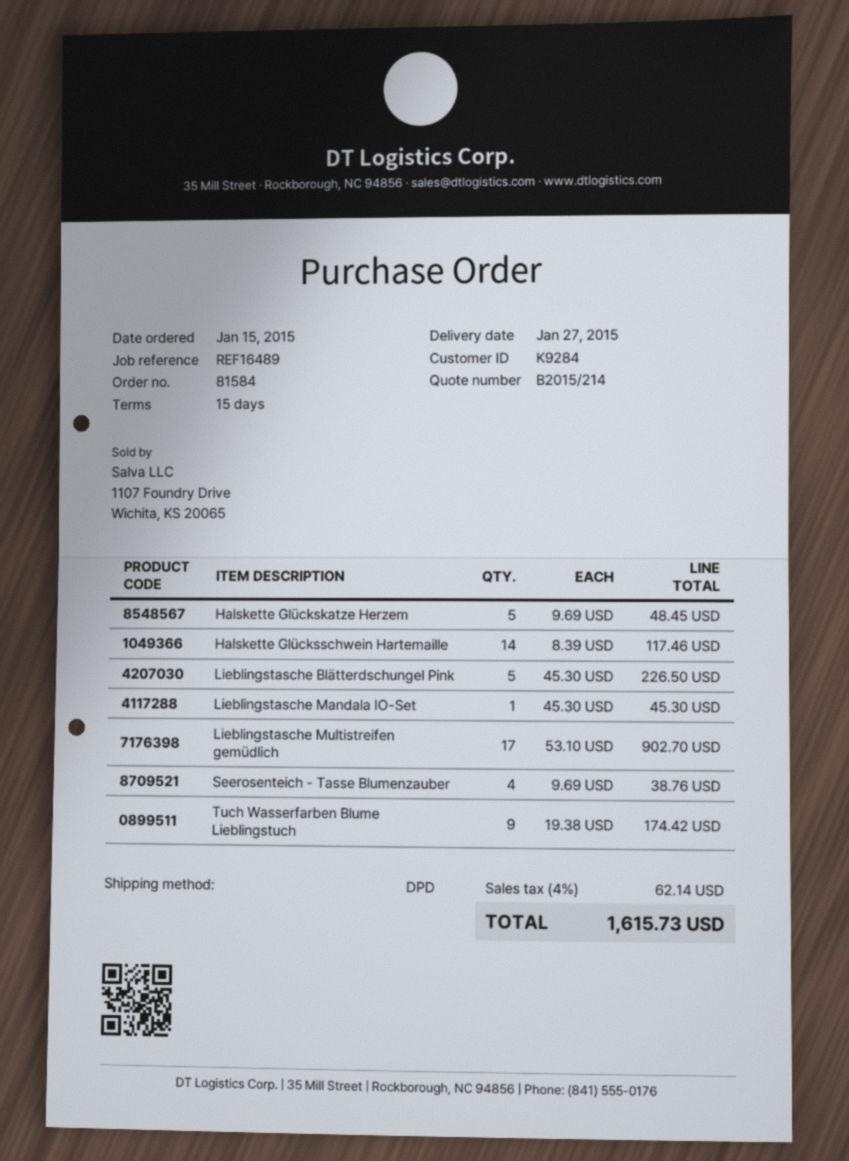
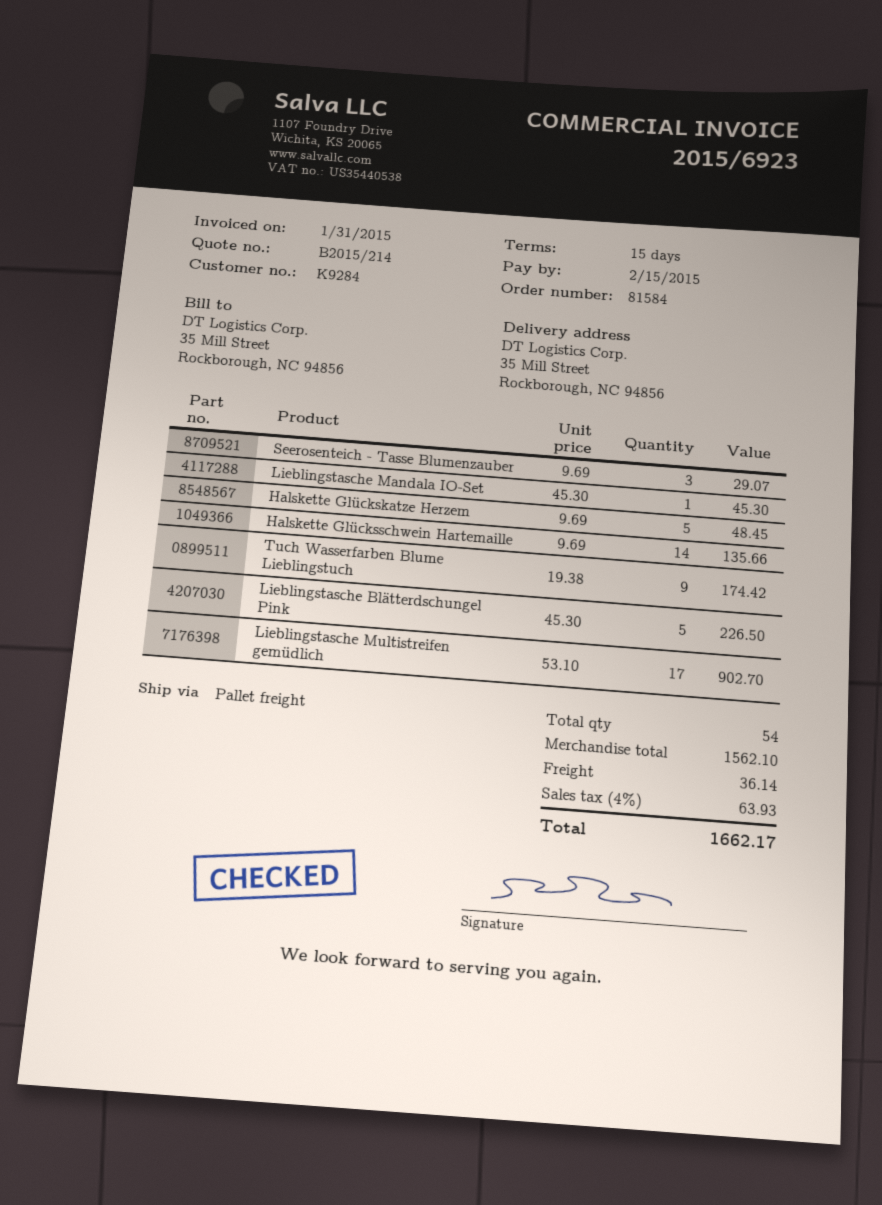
shipping method: DPD -> pallet freight
Halskette Glücksschwein Hartemaille: 14 x 8.39 = 117.46 -> 14 x 9.69 = 135.66
Seerosenteich - Tasse Blumenzauber: 4 x 9.69 = 38.76 -> 3 x 9.69 = 29.07
shipping: none -> 36.14
tax: 4% = 62.14 -> 4% = 63.93
total: 1615.73 -> 1662.17

